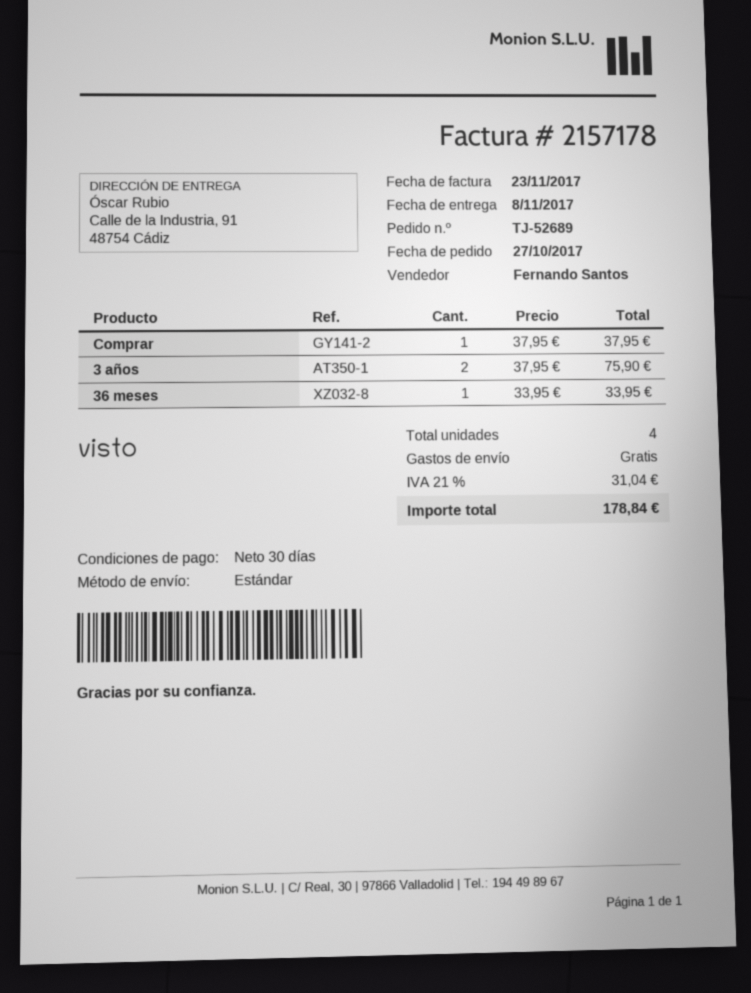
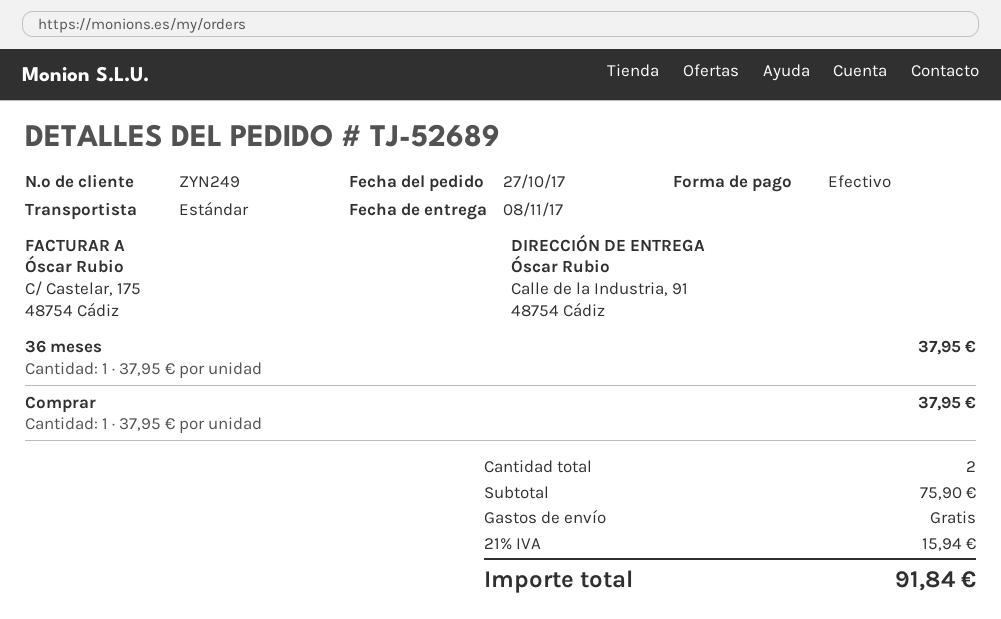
3 años: 2 x 37.95 = 75.90 -> none
36 meses: 1 x 33.95 = 33.95 -> 1 x 37.95 = 37.95
total quantity: 4 -> 2
tax: 21% = 31.04 -> 21% = 15.94
total: 178.84 -> 91.84

